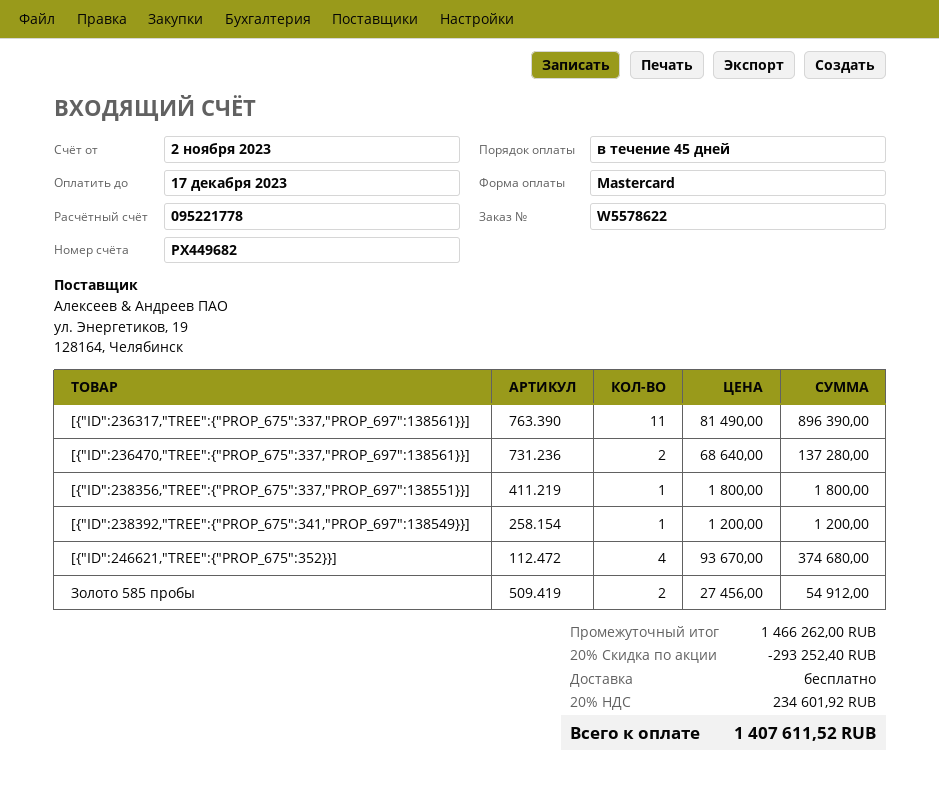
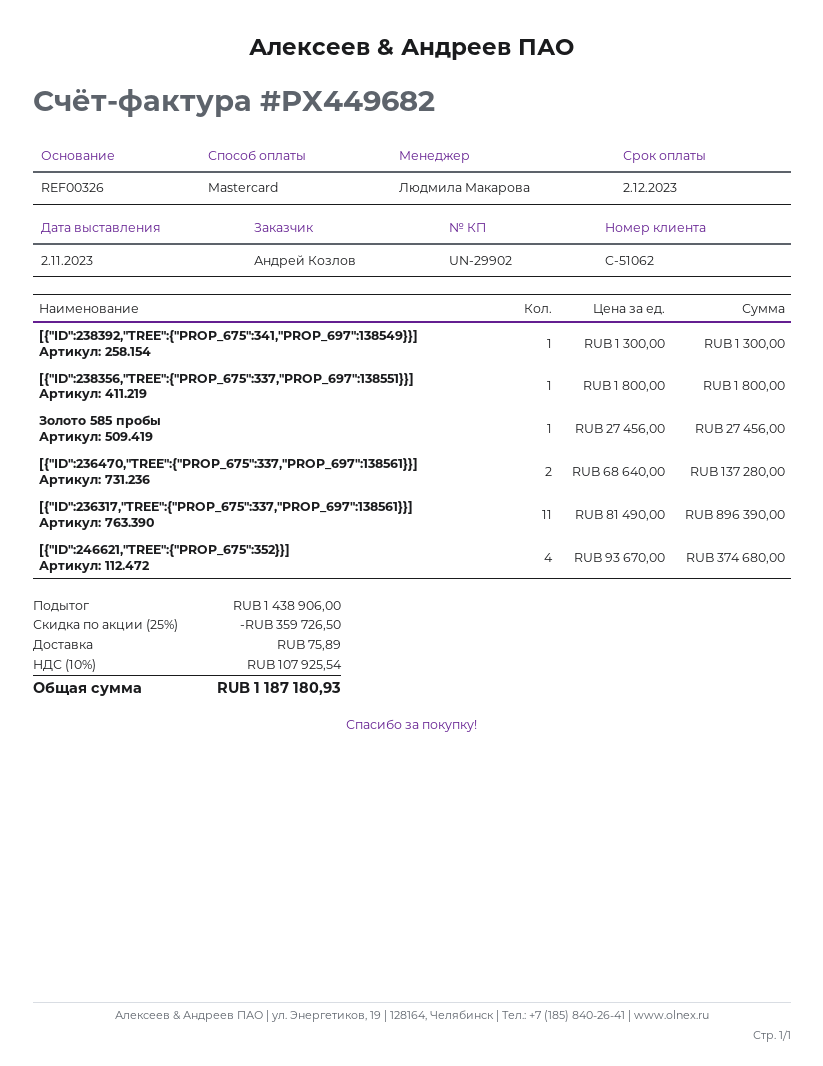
due date: 2023-12-17 -> 2023-12-02
[{"ID":238392,"TREE":{"PROP_675":341,"PROP_697":138549}}]: 1 x 1200.00 = 1200.00 -> 1 x 1300.00 = 1300.00
Золото 585 пробы: 2 x 27456.00 = 54912.00 -> 1 x 27456.00 = 27456.00
subtotal: 1466262.00 -> 1438906.00
discount: 20% = 293252.40 -> 25% = 359726.50
shipping: 0.00 -> 75.89
tax: 20% = 234601.92 -> 10% = 107925.54
total: 1407611.52 -> 1187180.93

